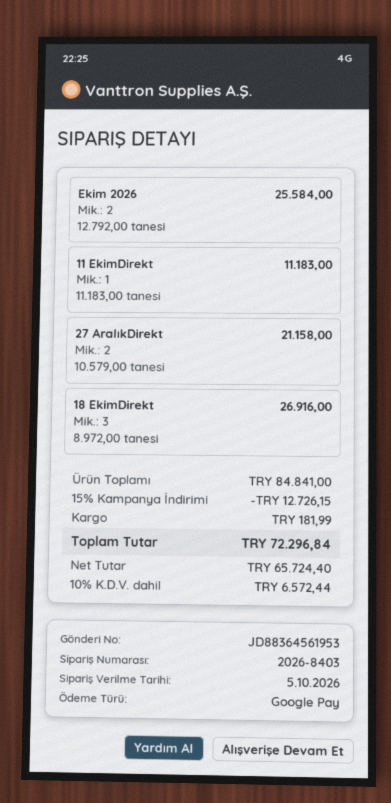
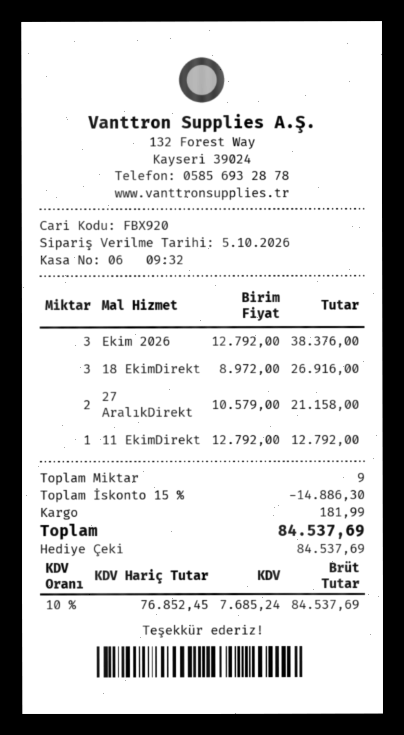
payment method: Google Pay -> gift card
Ekim 2026: 2 x 12792.00 = 25584.00 -> 3 x 12792.00 = 38376.00
11 EkimDirekt: 1 x 11183.00 = 11183.00 -> 1 x 12792.00 = 12792.00
discount: 15% = 12726.15 -> 15% = 14886.30
net: 65724.40 -> 76852.45
tax: 10% = 6572.44 -> 10% = 7685.24
total: 72296.84 -> 84537.69

